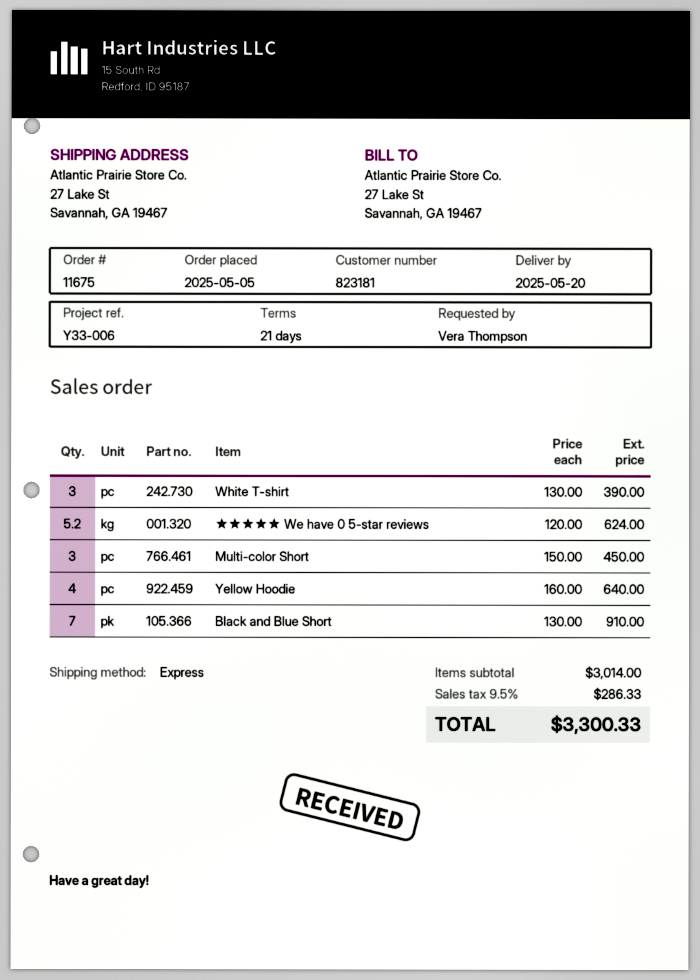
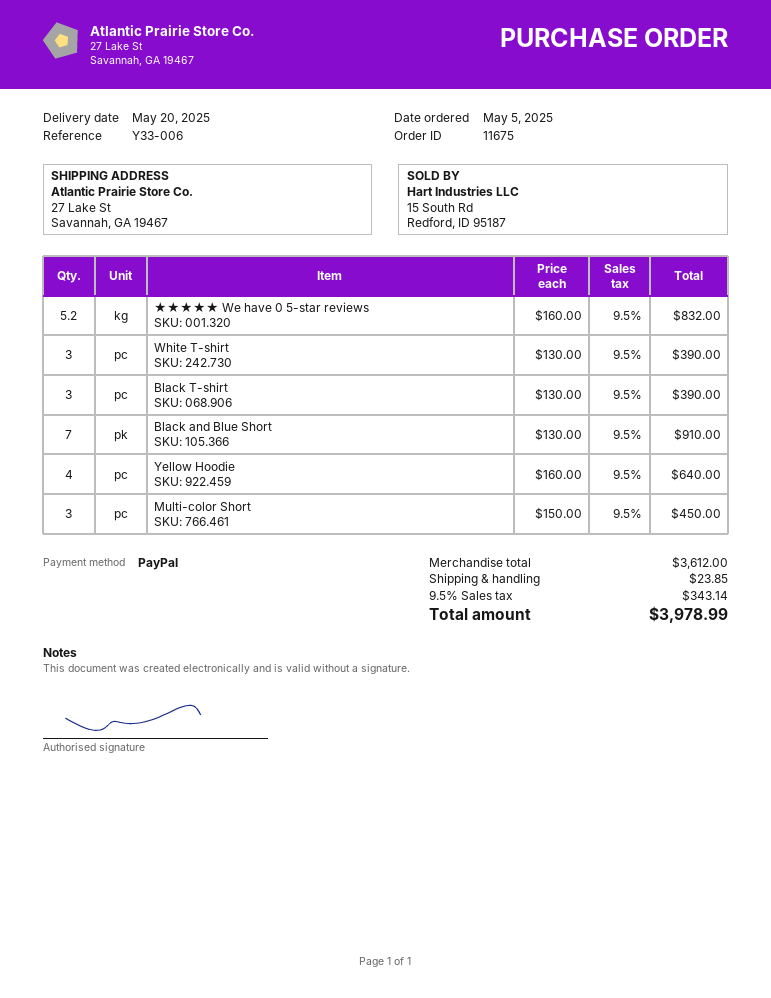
★★★★★ We have 0 5-star reviews: 5.2 x 120.00 = 624.00 -> 5.2 x 160.00 = 832.00
Black T-shirt: none -> 3 x 130.00 = 390.00
subtotal: 3014.00 -> 3612.00
shipping: none -> 23.85
tax: 9.5% = 286.33 -> 9.5% = 343.14
total: 3300.33 -> 3978.99

